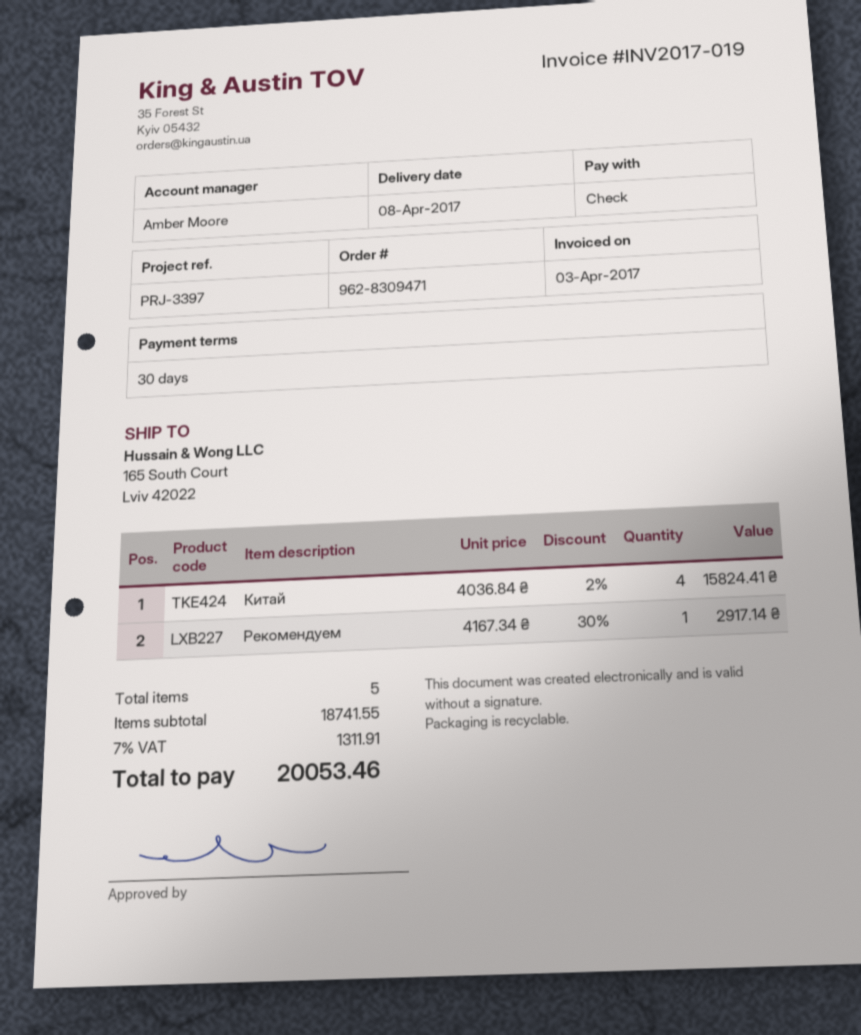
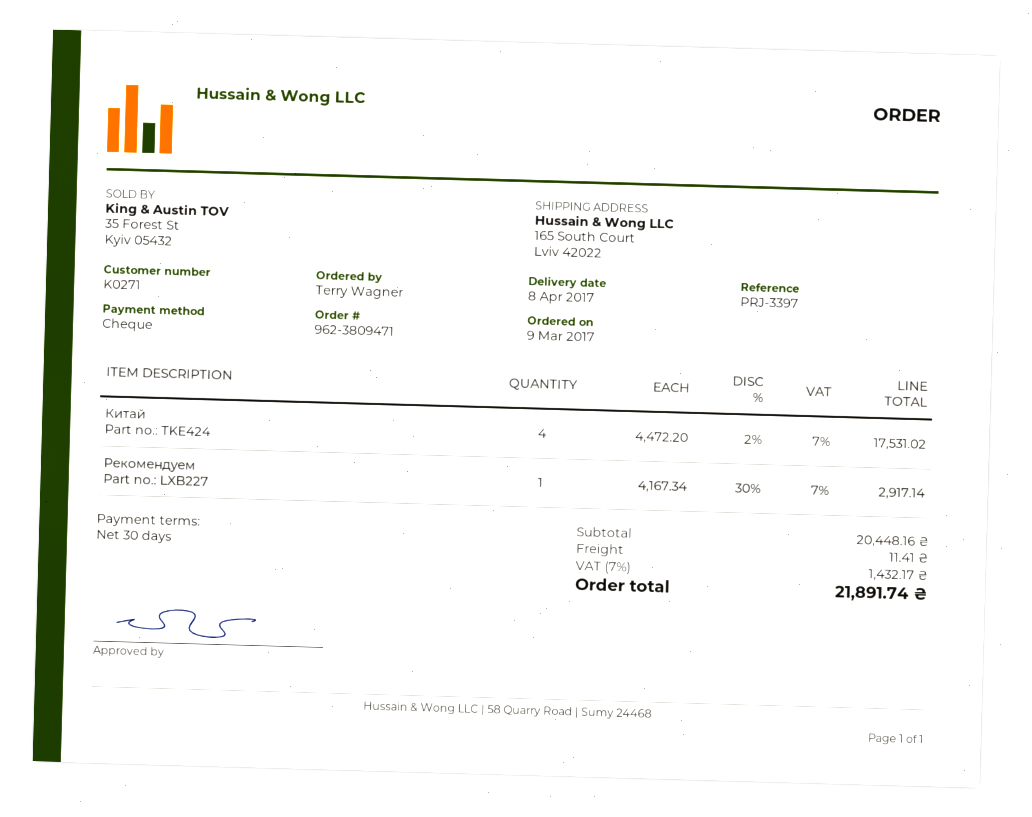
order number: 962-8309471 -> 962-3809471
Китай: 4 x 4036.84 - 2% = 15824.41 -> 4 x 4472.20 - 2% = 17531.02
subtotal: 18741.55 -> 20448.16
shipping: none -> 11.41
tax: 7% = 1311.91 -> 7% = 1432.17
total: 20053.46 -> 21891.74

